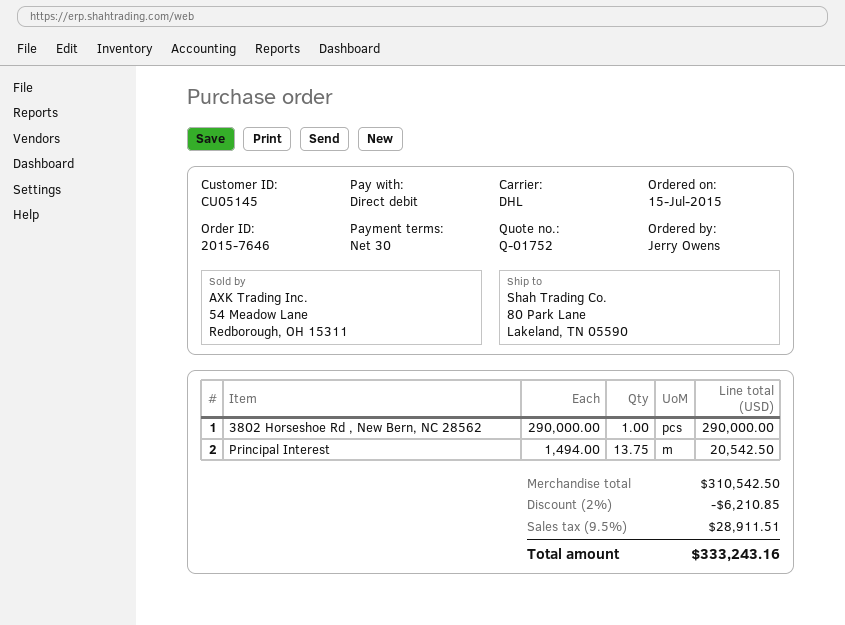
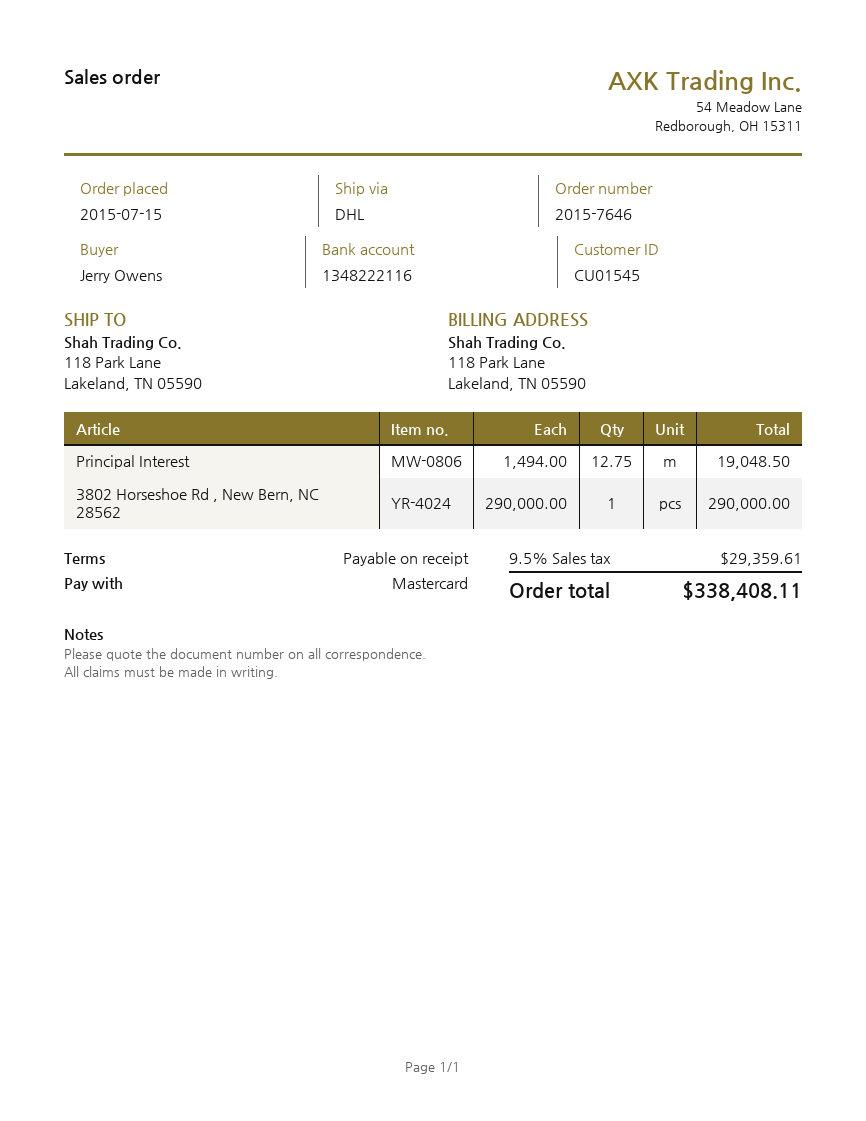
payment terms: 30 days -> on receipt
customer number: CU05145 -> CU01545
payment method: direct debit -> Mastercard
ship to: 80 Park Lane, Lakeland, TN 05590 -> 118 Park Lane, Lakeland, TN 05590
Principal Interest: 13.75 x 1494.00 = 20542.50 -> 12.75 x 1494.00 = 19048.50
discount: 2% = 6210.85 -> none
tax: 9.5% = 28911.51 -> 9.5% = 29359.61
total: 333243.16 -> 338408.11

